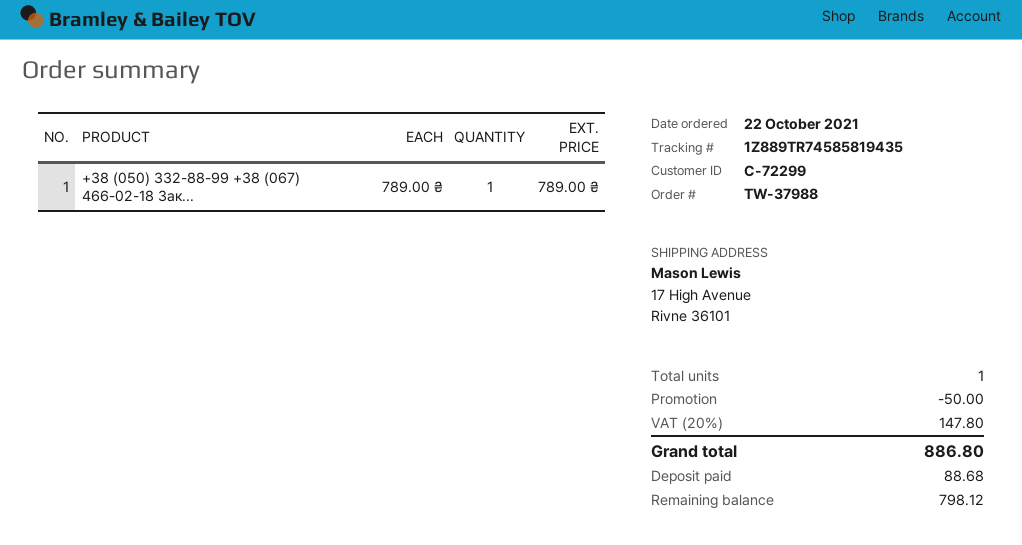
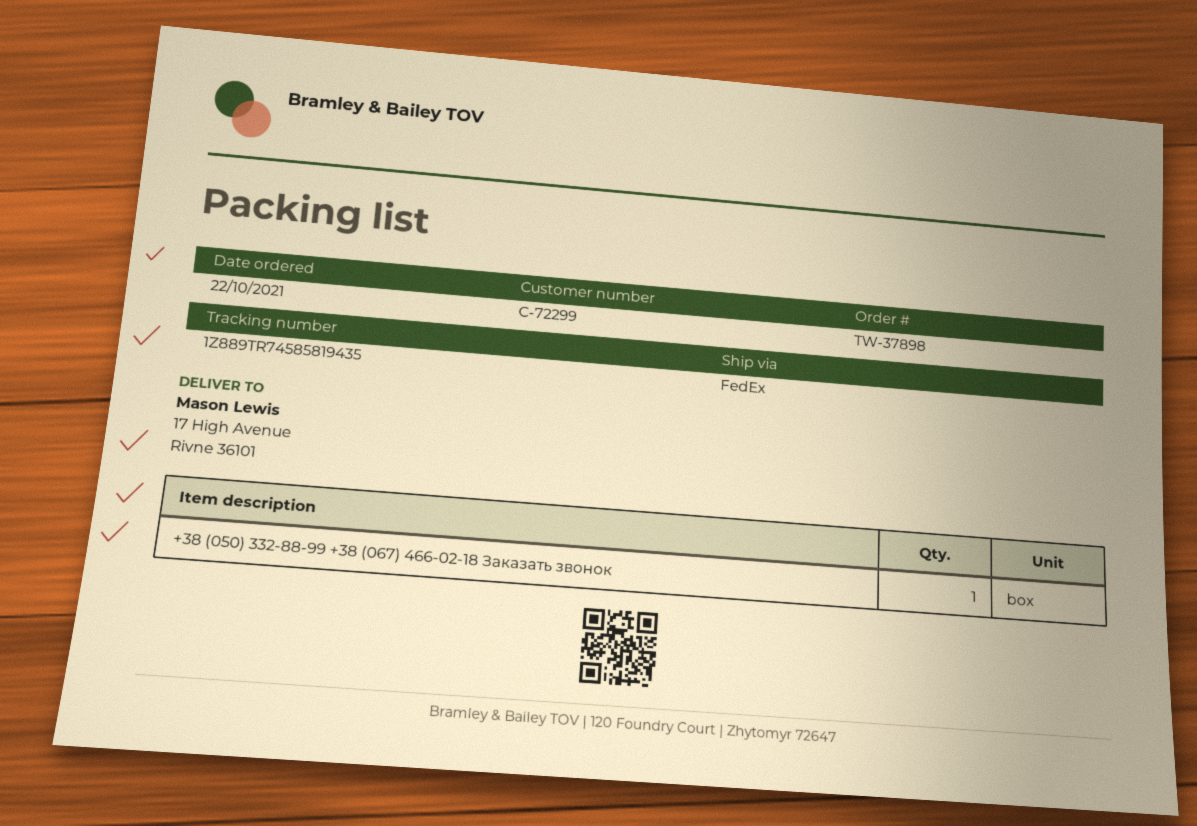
order number: TW-37988 -> TW-37898

